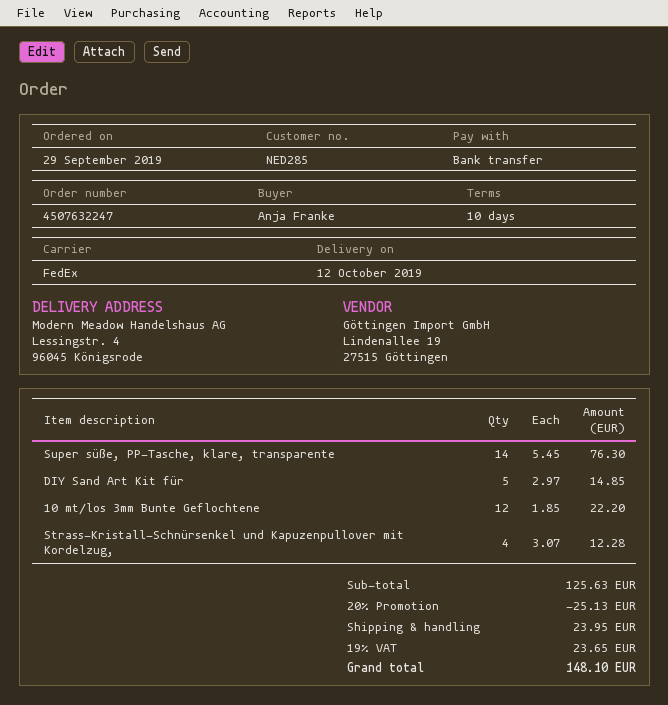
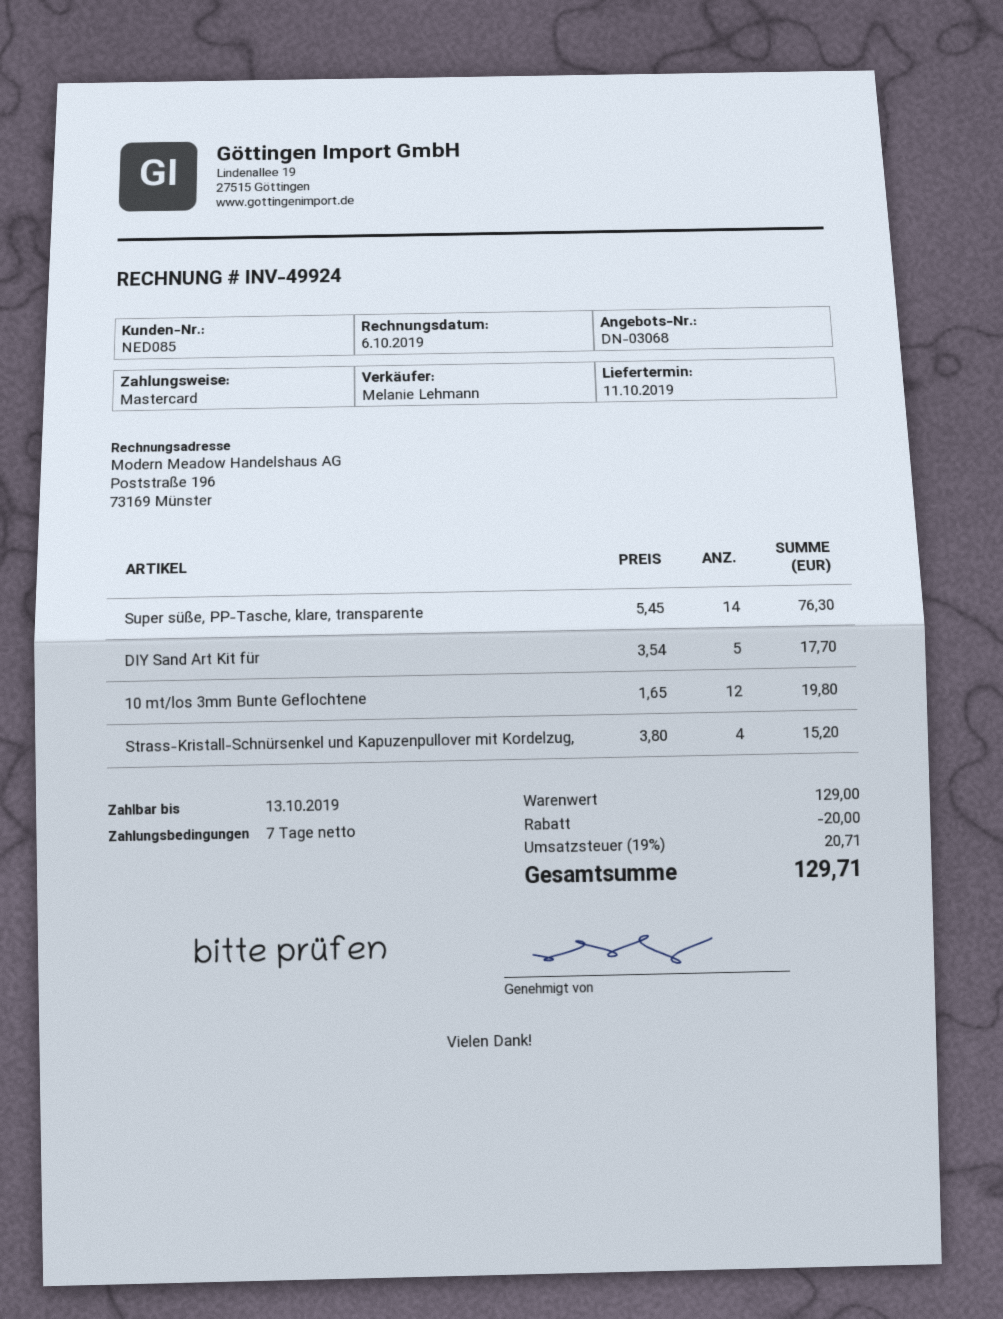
delivery date: 2019-10-12 -> 2019-10-11
payment terms: 10 days -> 7 days
customer number: NED285 -> NED085
payment method: bank transfer -> Mastercard
DIY Sand Art Kit für: 5 x 2.97 = 14.85 -> 5 x 3.54 = 17.70
10 mt/los 3mm Bunte Geflochtene: 12 x 1.85 = 22.20 -> 12 x 1.65 = 19.80
Strass-Kristall-Schnürsenkel und Kapuzenpullover mit Kordelzug,: 4 x 3.07 = 12.28 -> 4 x 3.80 = 15.20
subtotal: 125.63 -> 129.00
discount: 25.13 -> 20.00
shipping: 23.95 -> none
tax: 19% = 23.65 -> 19% = 20.71
total: 148.10 -> 129.71

